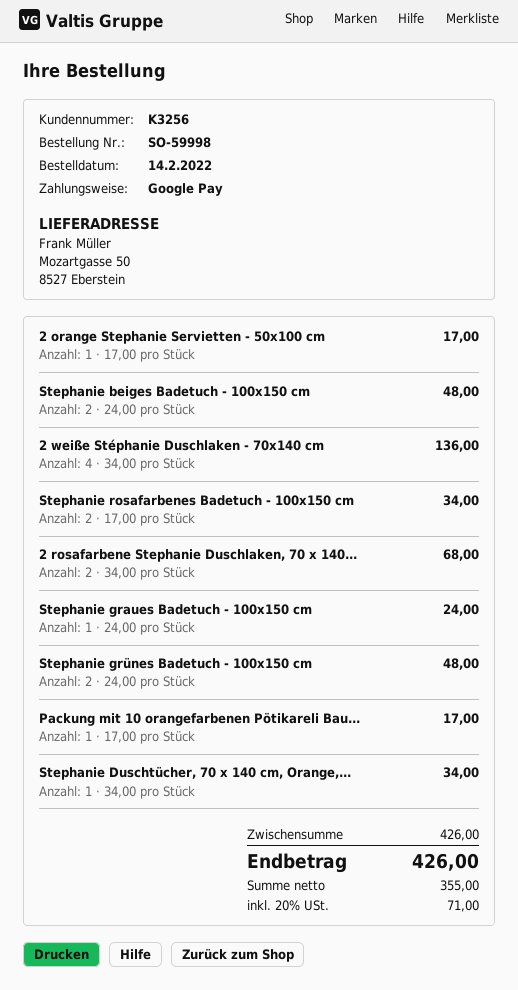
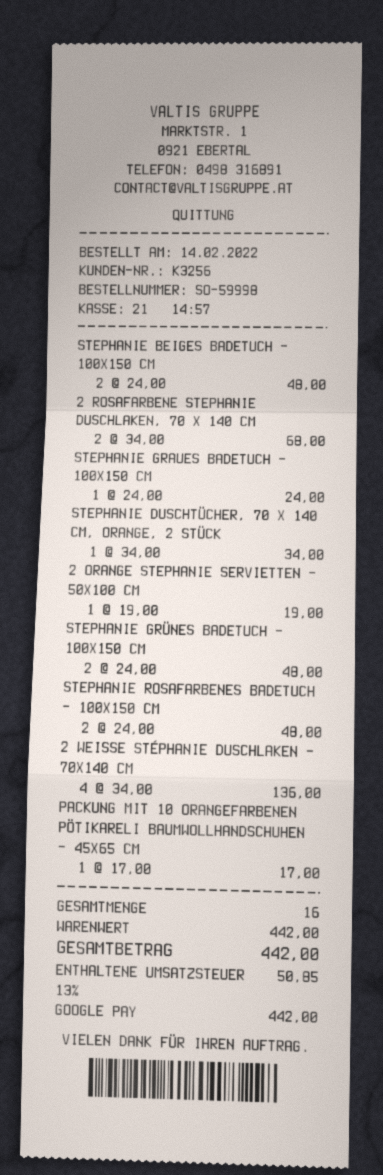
2 orange Stephanie Servietten - 50x100 cm: 1 x 17.00 = 17.00 -> 1 x 19.00 = 19.00
Stephanie rosafarbenes Badetuch - 100x150 cm: 2 x 17.00 = 34.00 -> 2 x 24.00 = 48.00
subtotal: 426.00 -> 442.00
tax: 20% = 71.00 -> 13% = 50.85
total: 426.00 -> 442.00

